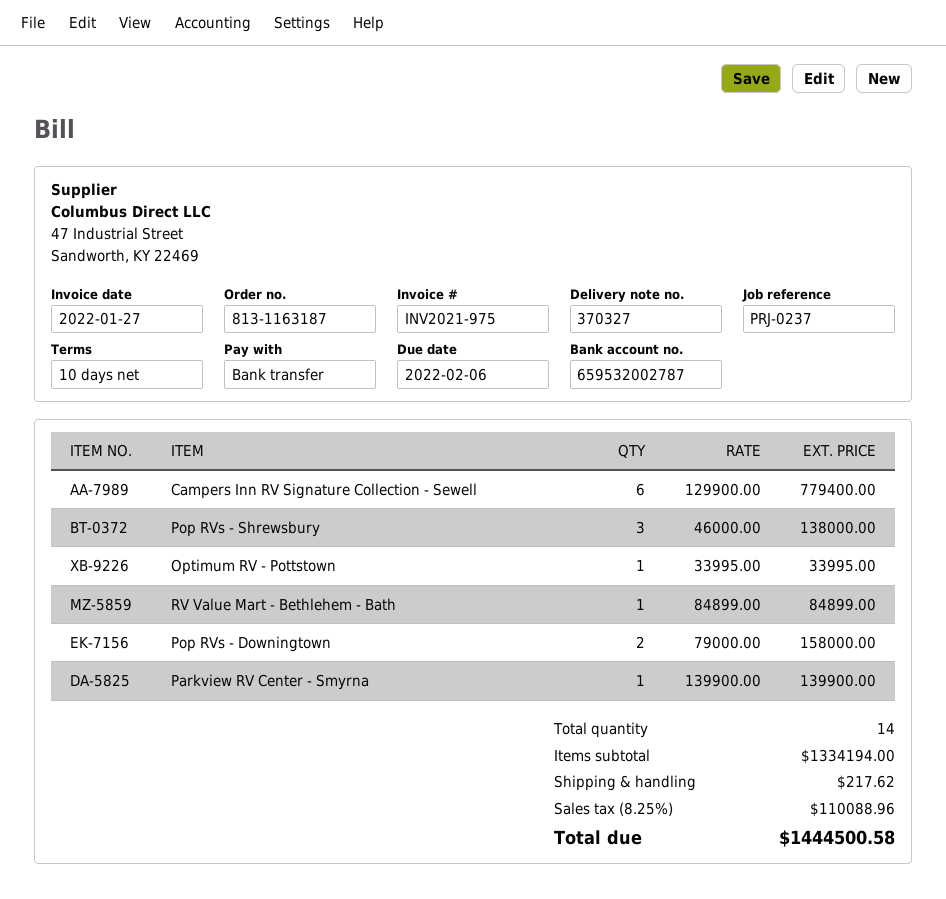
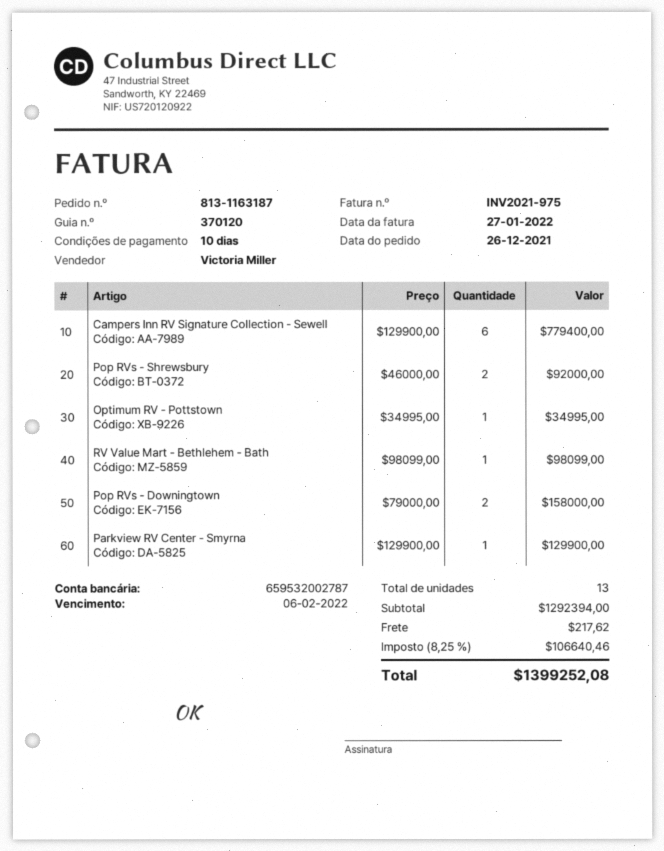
delivery note number: 370327 -> 370120
Pop RVs - Shrewsbury: 3 x 46000.00 = 138000.00 -> 2 x 46000.00 = 92000.00
Optimum RV - Pottstown: 1 x 33995.00 = 33995.00 -> 1 x 34995.00 = 34995.00
RV Value Mart - Bethlehem - Bath: 1 x 84899.00 = 84899.00 -> 1 x 98099.00 = 98099.00
Parkview RV Center - Smyrna: 1 x 139900.00 = 139900.00 -> 1 x 129900.00 = 129900.00
total quantity: 14 -> 13
subtotal: 1334194.00 -> 1292394.00
tax: 8.25% = 110088.96 -> 8.25% = 106640.46
total: 1444500.58 -> 1399252.08

